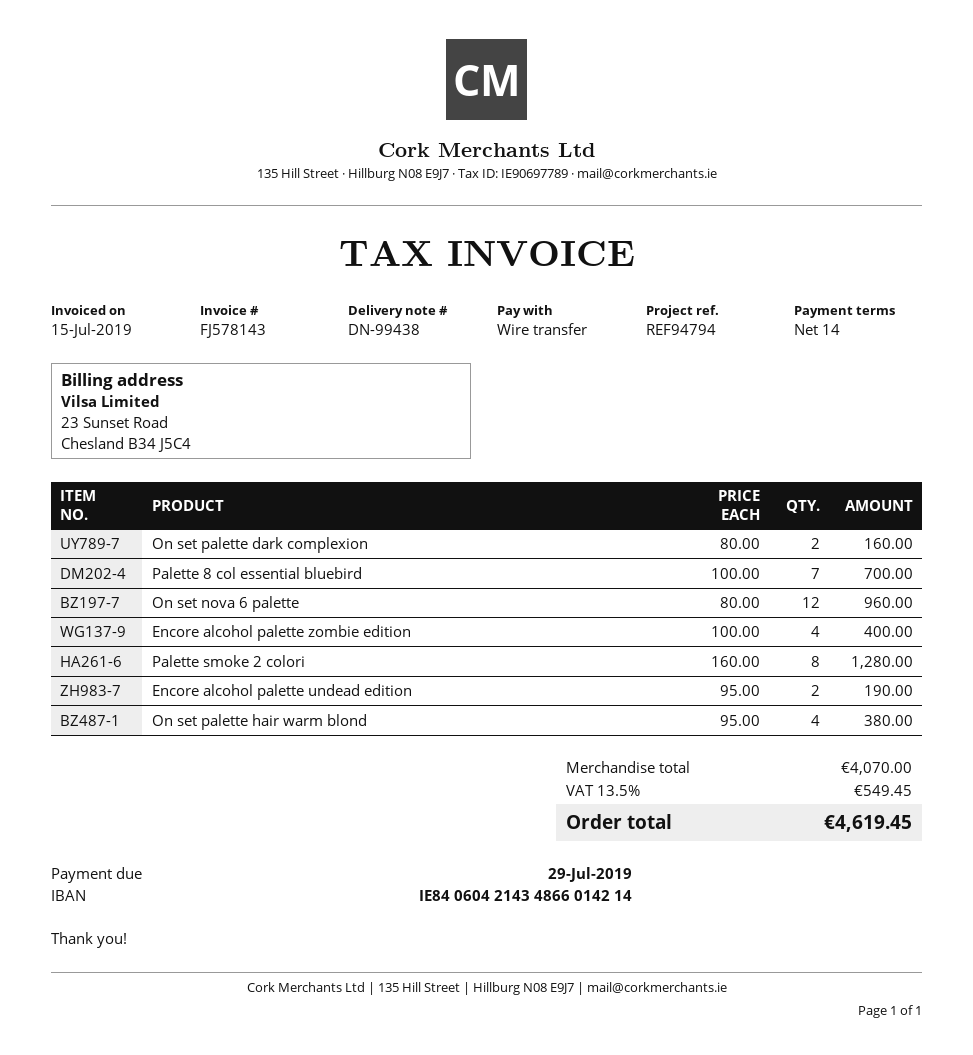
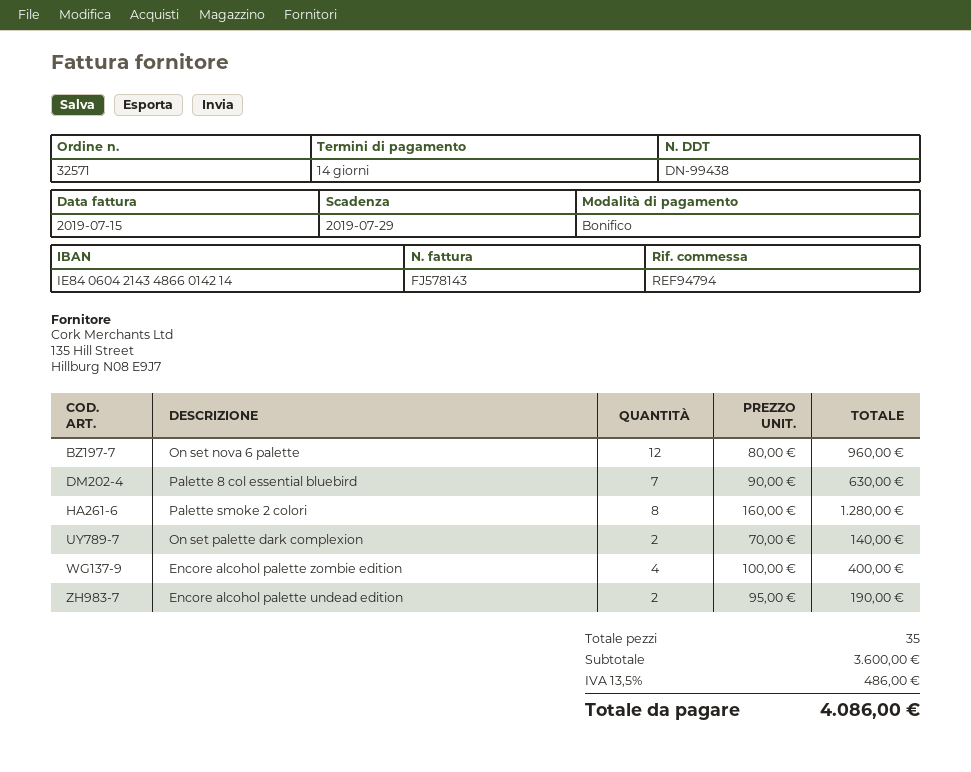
On set palette dark complexion: 2 x 80.00 = 160.00 -> 2 x 70.00 = 140.00
Palette 8 col essential bluebird: 7 x 100.00 = 700.00 -> 7 x 90.00 = 630.00
On set palette hair warm blond: 4 x 95.00 = 380.00 -> none
subtotal: 4070.00 -> 3600.00
tax: 13.5% = 549.45 -> 13.5% = 486.00
total: 4619.45 -> 4086.00

